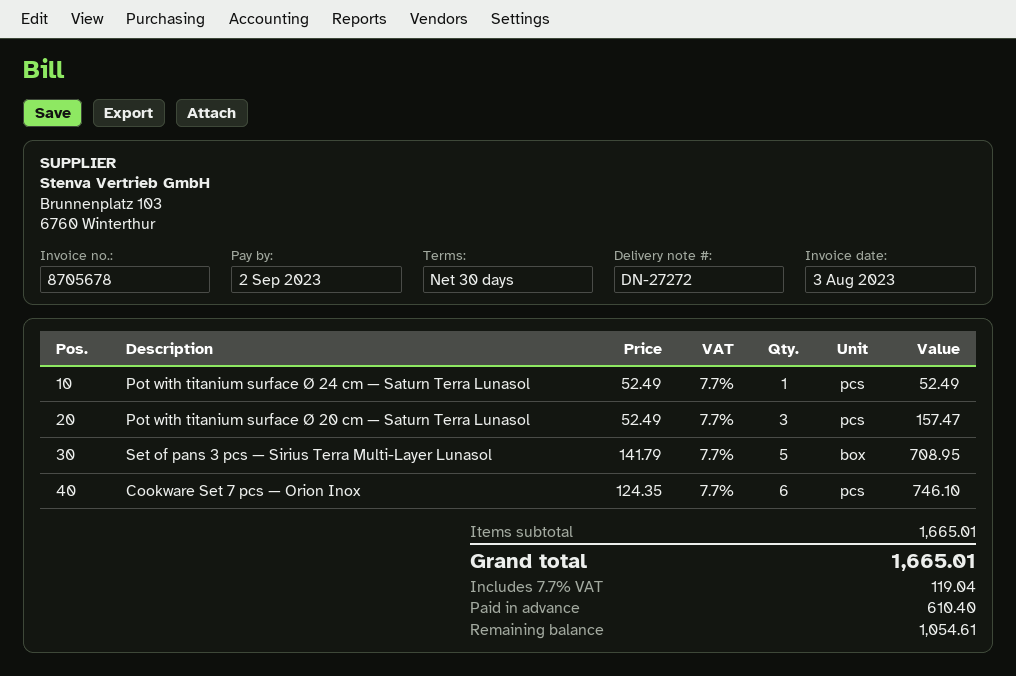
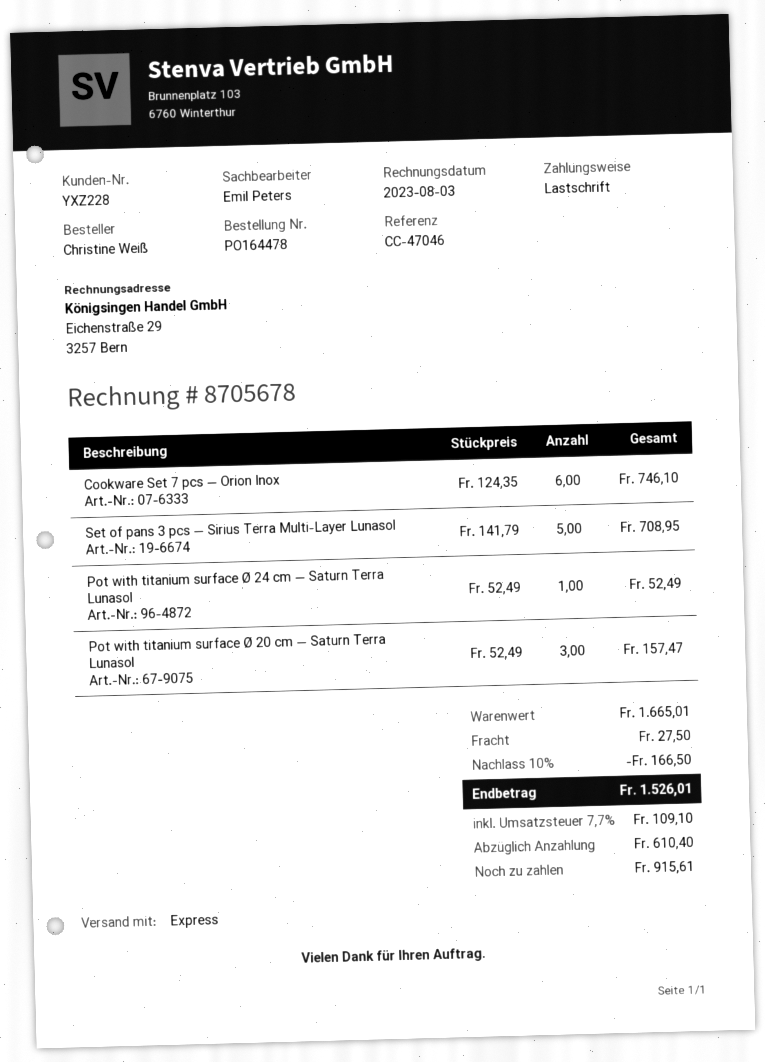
discount: none -> 10% = 166.50
shipping: none -> 27.50
tax: 7.7% = 119.04 -> 7.7% = 109.10
total: 1665.01 -> 1526.01
balance: 1054.61 -> 915.61

